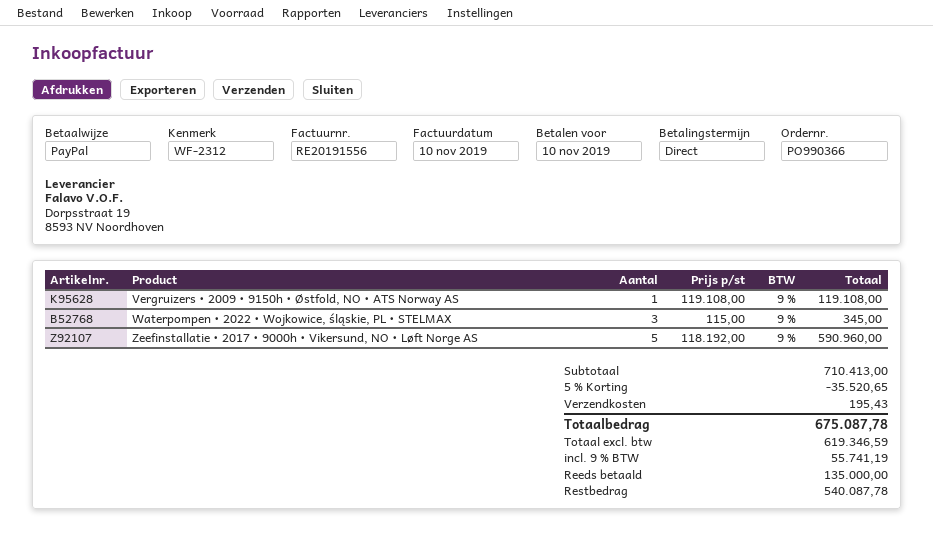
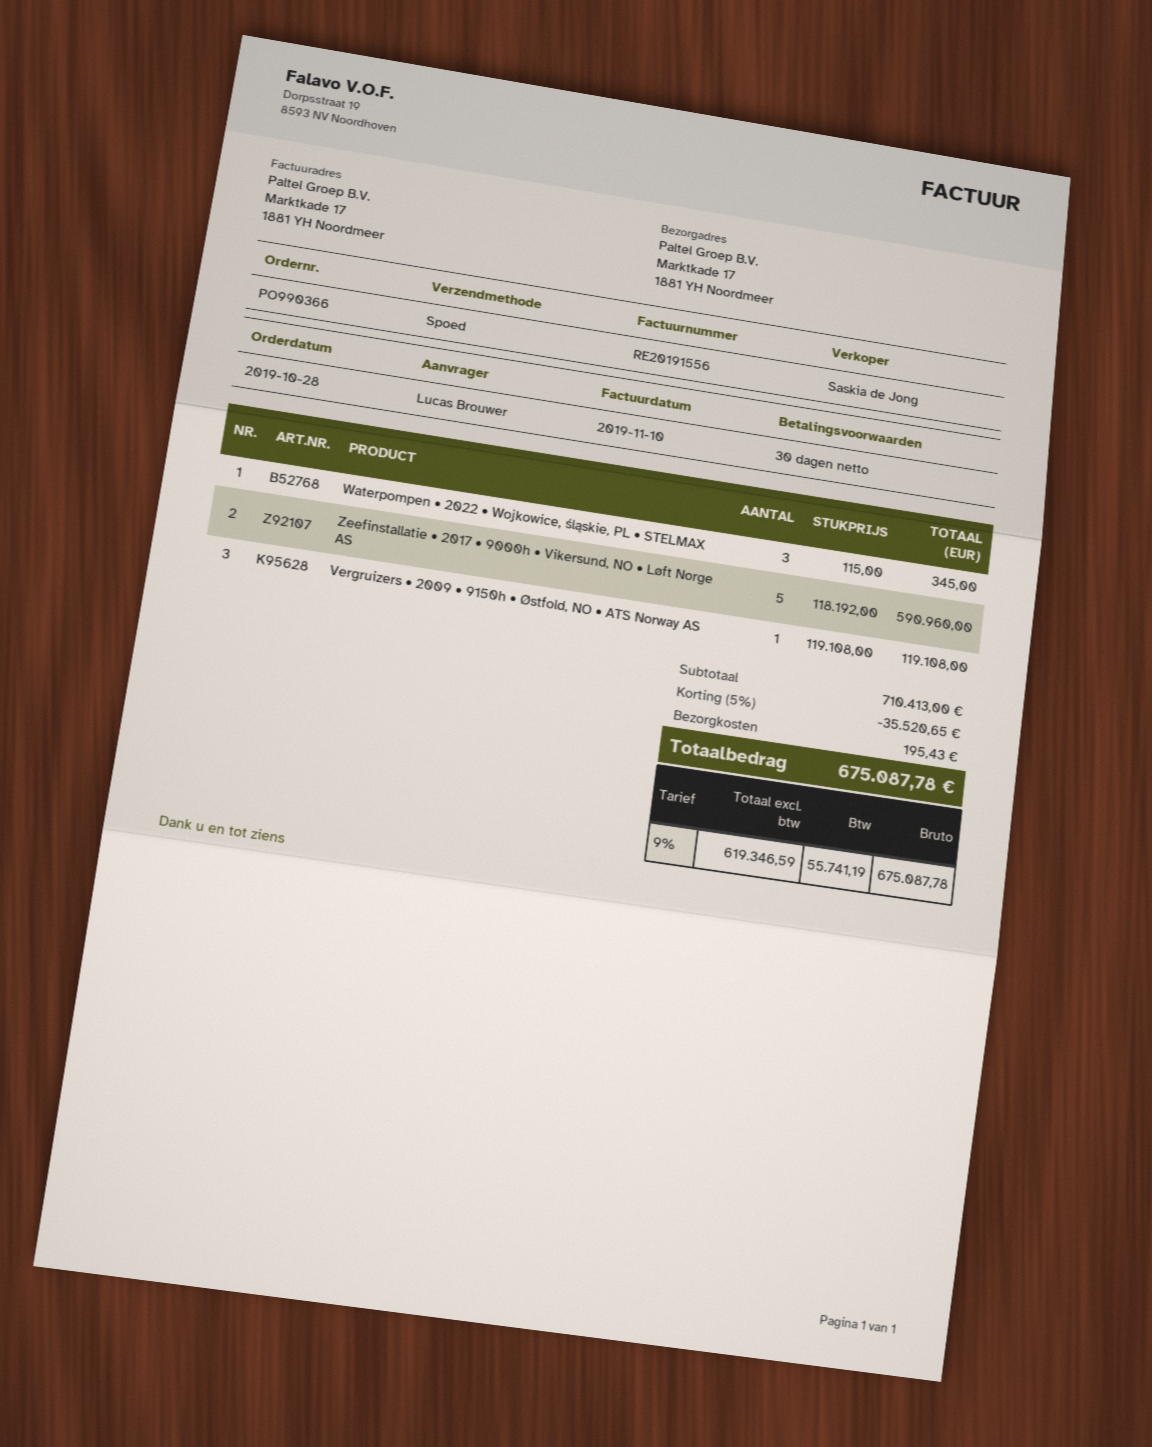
payment terms: on receipt -> 30 days

